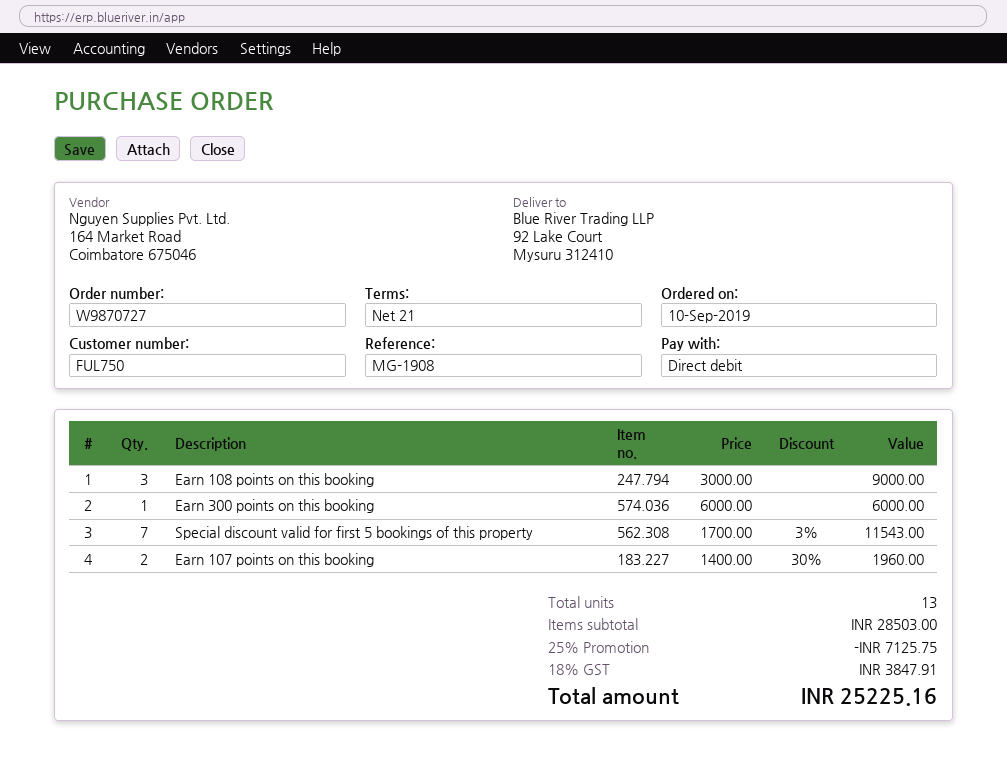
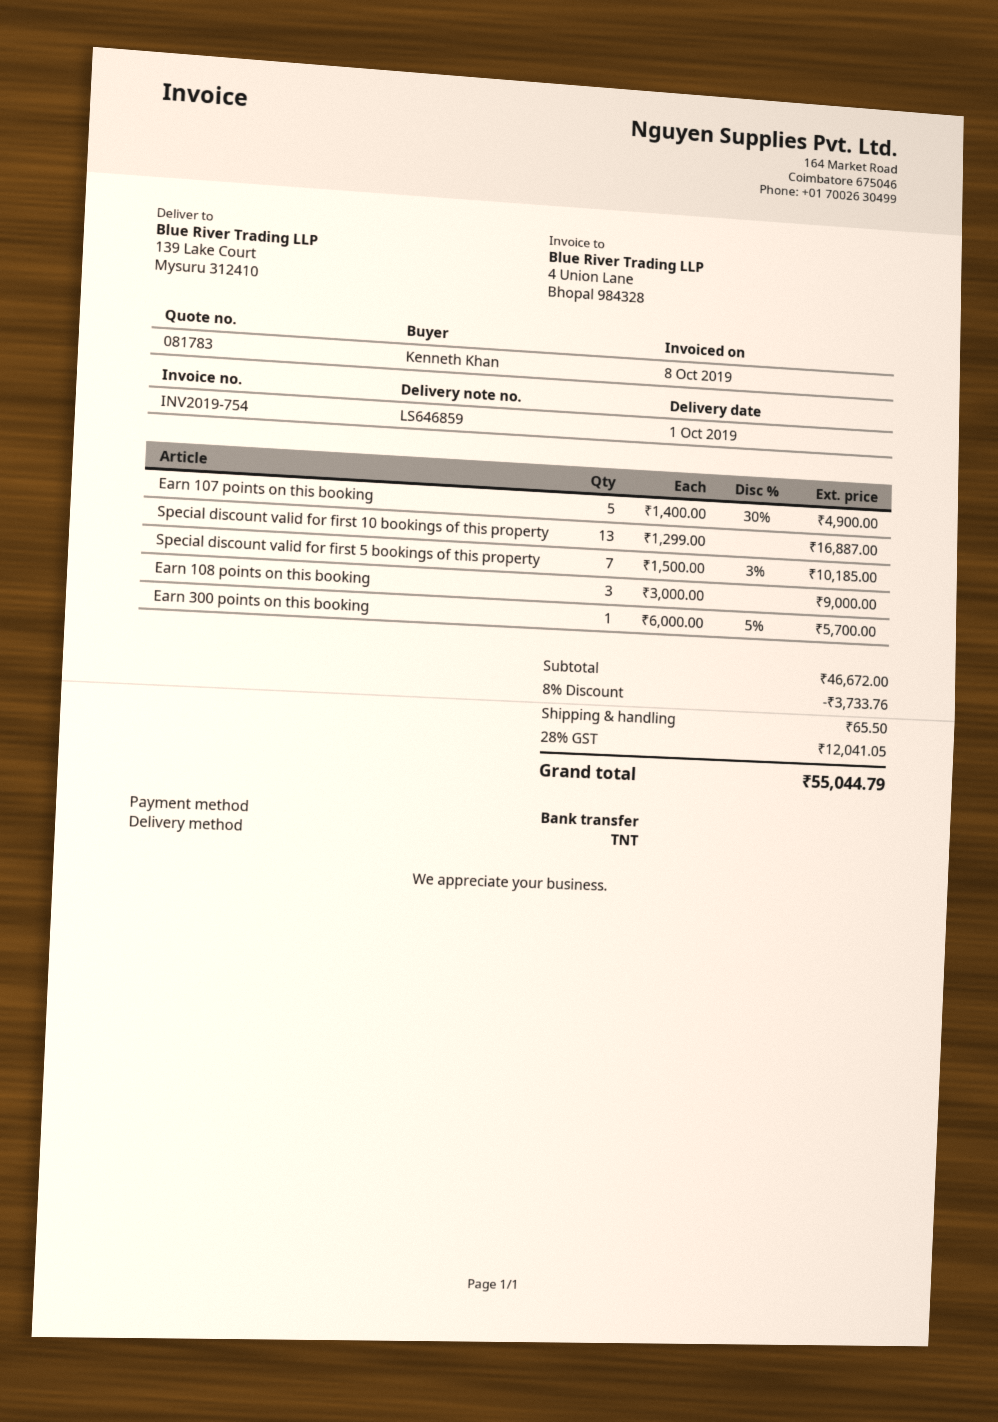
payment method: direct debit -> bank transfer
ship to: 92 Lake Court, Mysuru 312410 -> 139 Lake Court, Mysuru 312410
Earn 300 points on this booking: 1 x 6000.00 = 6000.00 -> 1 x 6000.00 - 5% = 5700.00
Special discount valid for first 5 bookings of this property: 7 x 1700.00 - 3% = 11543.00 -> 7 x 1500.00 - 3% = 10185.00
Earn 107 points on this booking: 2 x 1400.00 - 30% = 1960.00 -> 5 x 1400.00 - 30% = 4900.00
Special discount valid for first 10 bookings of this property: none -> 13 x 1299.00 = 16887.00
subtotal: 28503.00 -> 46672.00
discount: 25% = 7125.75 -> 8% = 3733.76
shipping: none -> 65.50
tax: 18% = 3847.91 -> 28% = 12041.05
total: 25225.16 -> 55044.79

